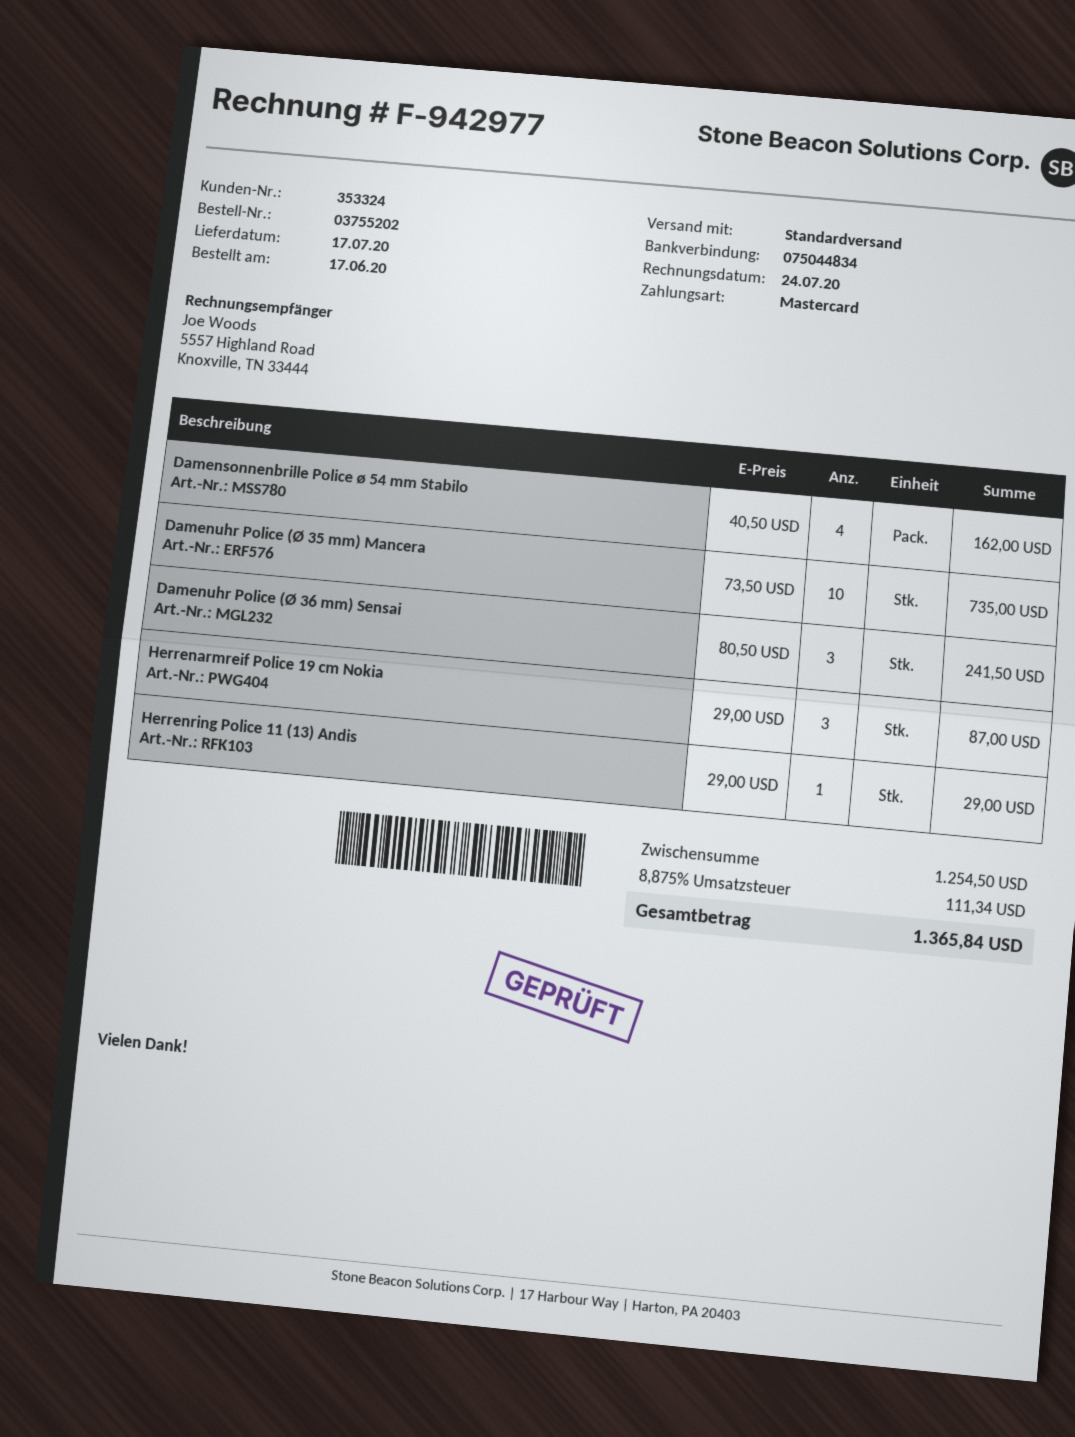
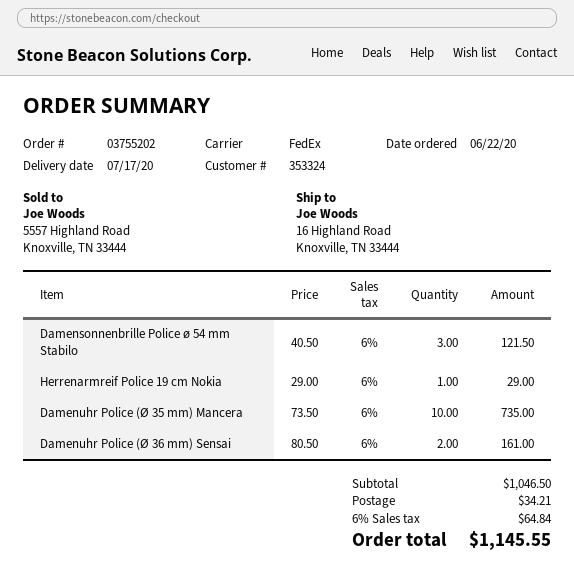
order date: 2020-06-17 -> 2020-06-22
shipping method: standard -> FedEx
Damensonnenbrille Police ø 54 mm Stabilo: 4 x 40.50 = 162.00 -> 3 x 40.50 = 121.50
Damenuhr Police (Ø 36 mm) Sensai: 3 x 80.50 = 241.50 -> 2 x 80.50 = 161.00
Herrenarmreif Police 19 cm Nokia: 3 x 29.00 = 87.00 -> 1 x 29.00 = 29.00
Herrenring Police 11 (13) Andis: 1 x 29.00 = 29.00 -> none
subtotal: 1254.50 -> 1046.50
shipping: none -> 34.21
tax: 8.875% = 111.34 -> 6% = 64.84
total: 1365.84 -> 1145.55

